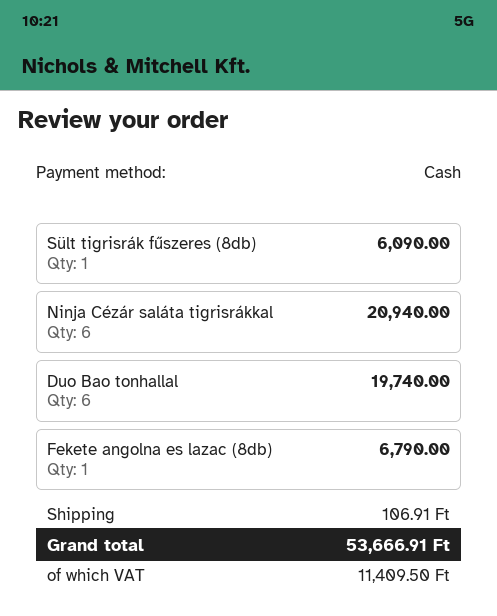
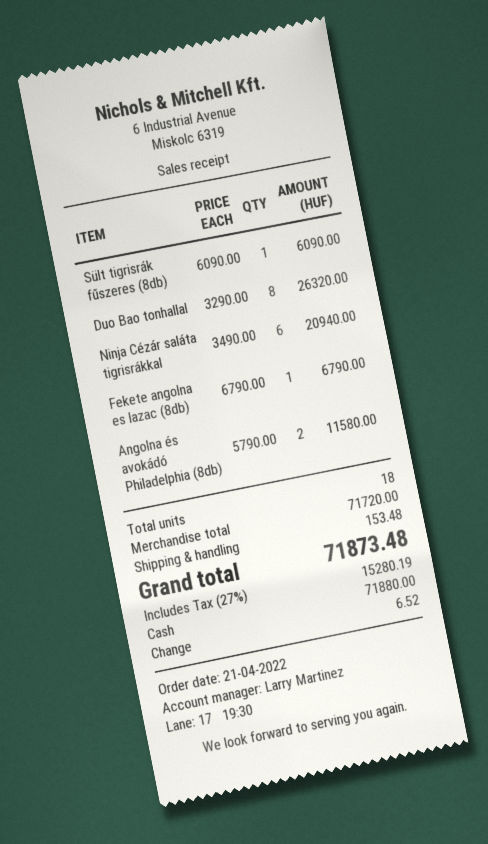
Duo Bao tonhallal: 6 for 19740.00 -> 8 for 26320.00
Angolna és avokádó Philadelphia (8db): none -> 2 for 11580.00
shipping: 106.91 -> 153.48
tax: 11409.50 -> 15280.19
total: 53666.91 -> 71873.48

